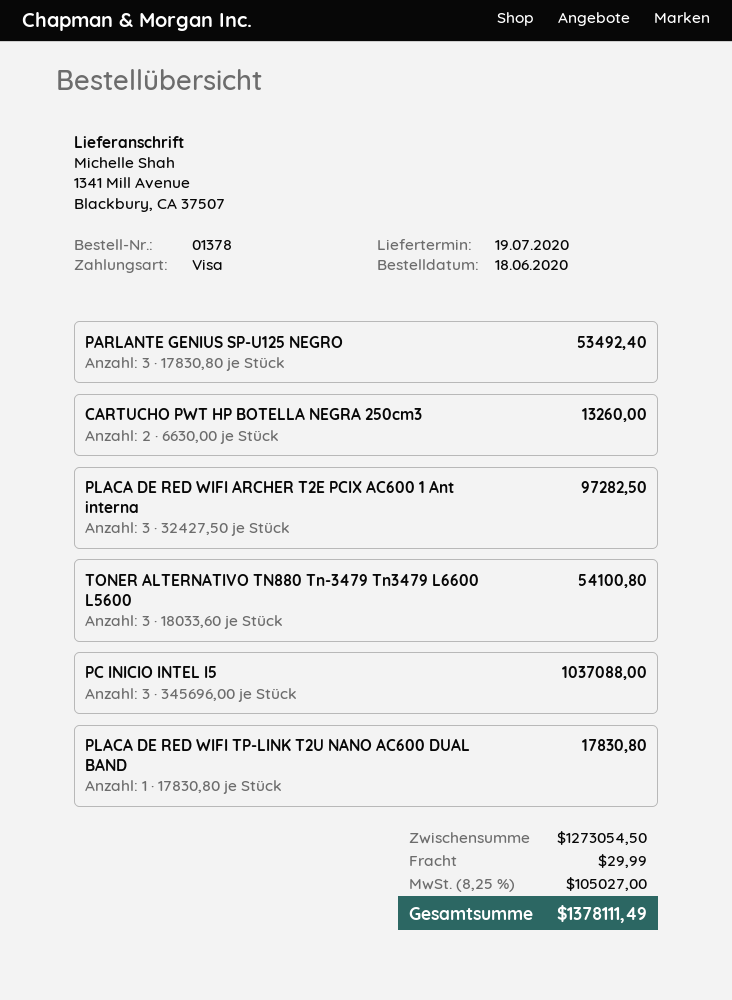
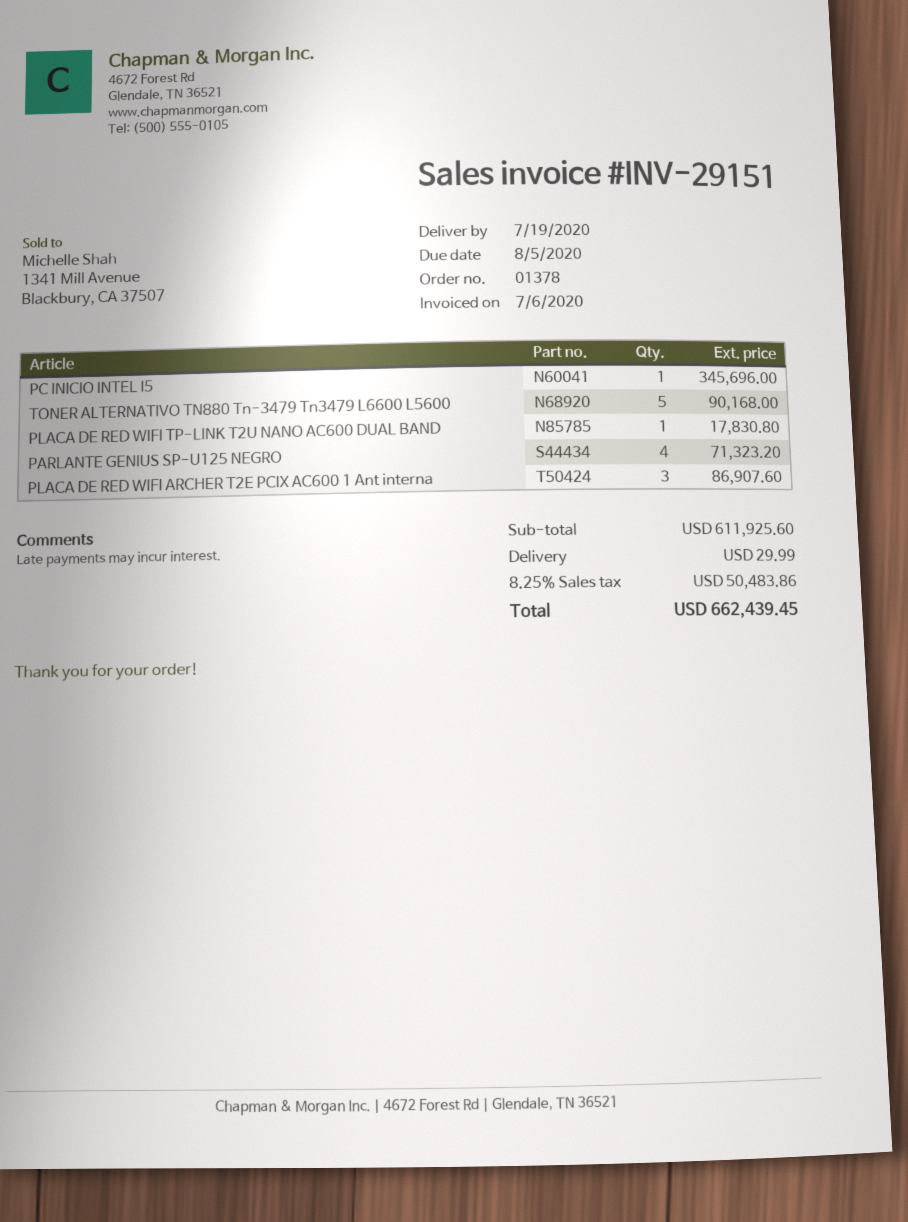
PARLANTE GENIUS SP-U125 NEGRO: 3 for 53492.40 -> 4 for 71323.20
CARTUCHO PWT HP BOTELLA NEGRA 250cm3: 2 for 13260.00 -> none
PLACA DE RED WIFI ARCHER T2E PCIX AC600 1 Ant interna: 3 for 97282.50 -> 3 for 86907.60
TONER ALTERNATIVO TN880 Tn-3479 Tn3479 L6600 L5600: 3 for 54100.80 -> 5 for 90168.00
PC INICIO INTEL I5: 3 for 1037088.00 -> 1 for 345696.00
subtotal: 1273054.50 -> 611925.60
tax: 8.25% = 105027.00 -> 8.25% = 50483.86
total: 1378111.49 -> 662439.45

